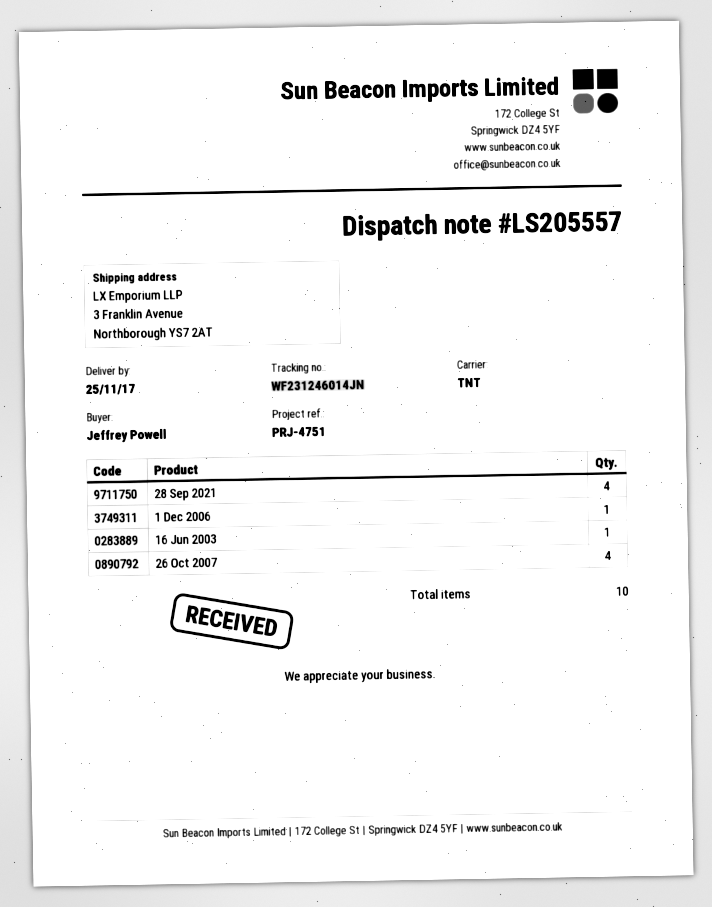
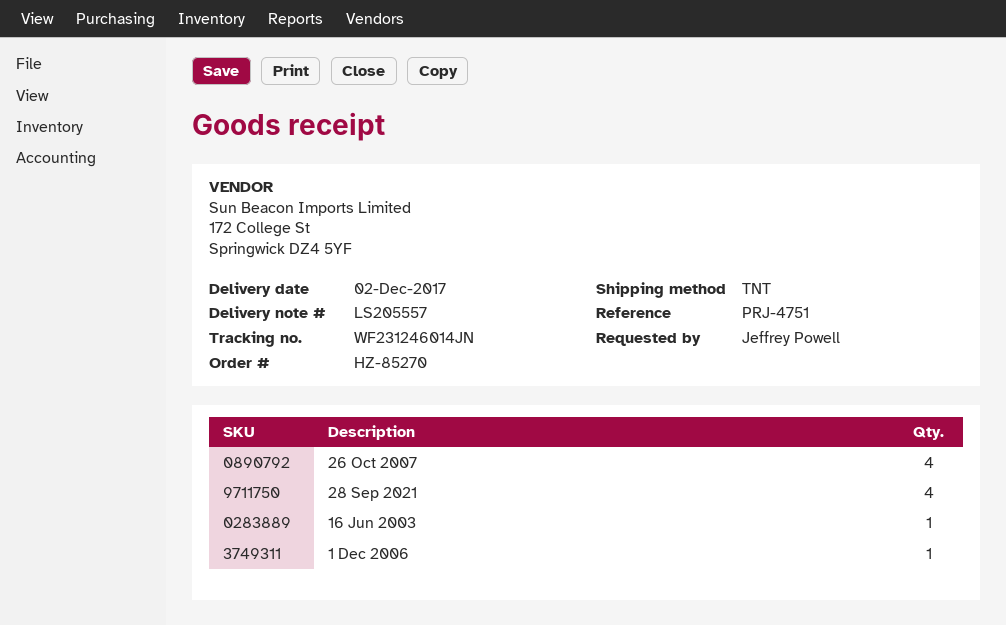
delivery date: 2017-11-25 -> 2017-12-02

